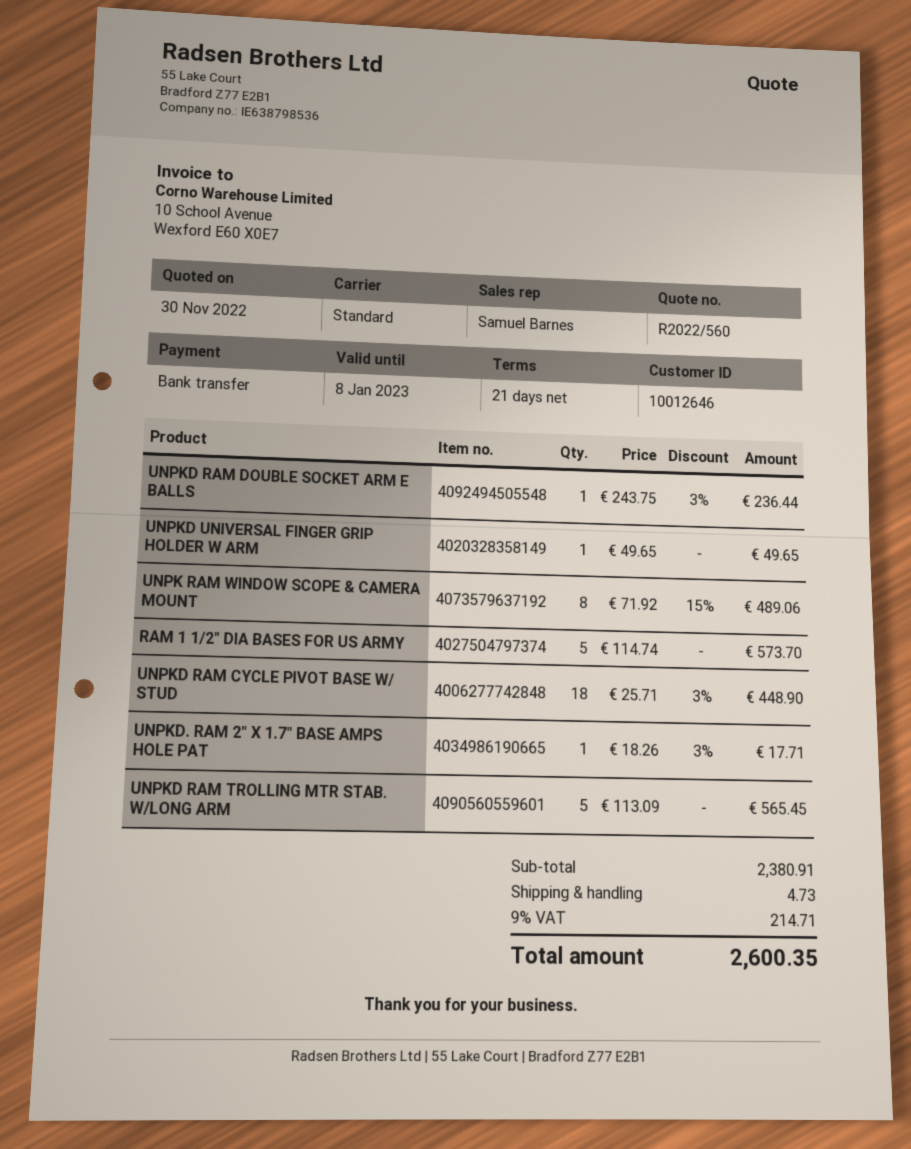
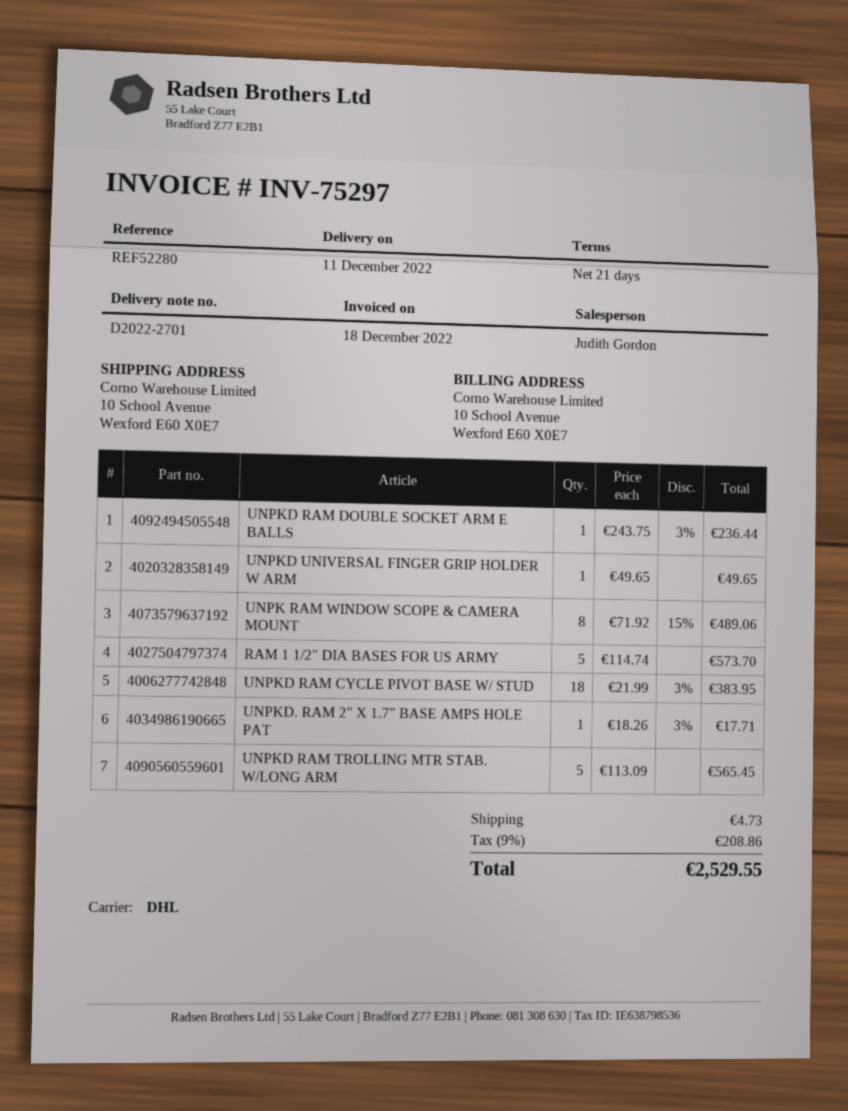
sales rep: Samuel Barnes -> Judith Gordon
shipping method: standard -> DHL
UNPKD RAM CYCLE PIVOT BASE W/ STUD: 18 x 25.71 - 3% = 448.90 -> 18 x 21.99 - 3% = 383.95
tax: 9% = 214.71 -> 9% = 208.86
total: 2600.35 -> 2529.55

